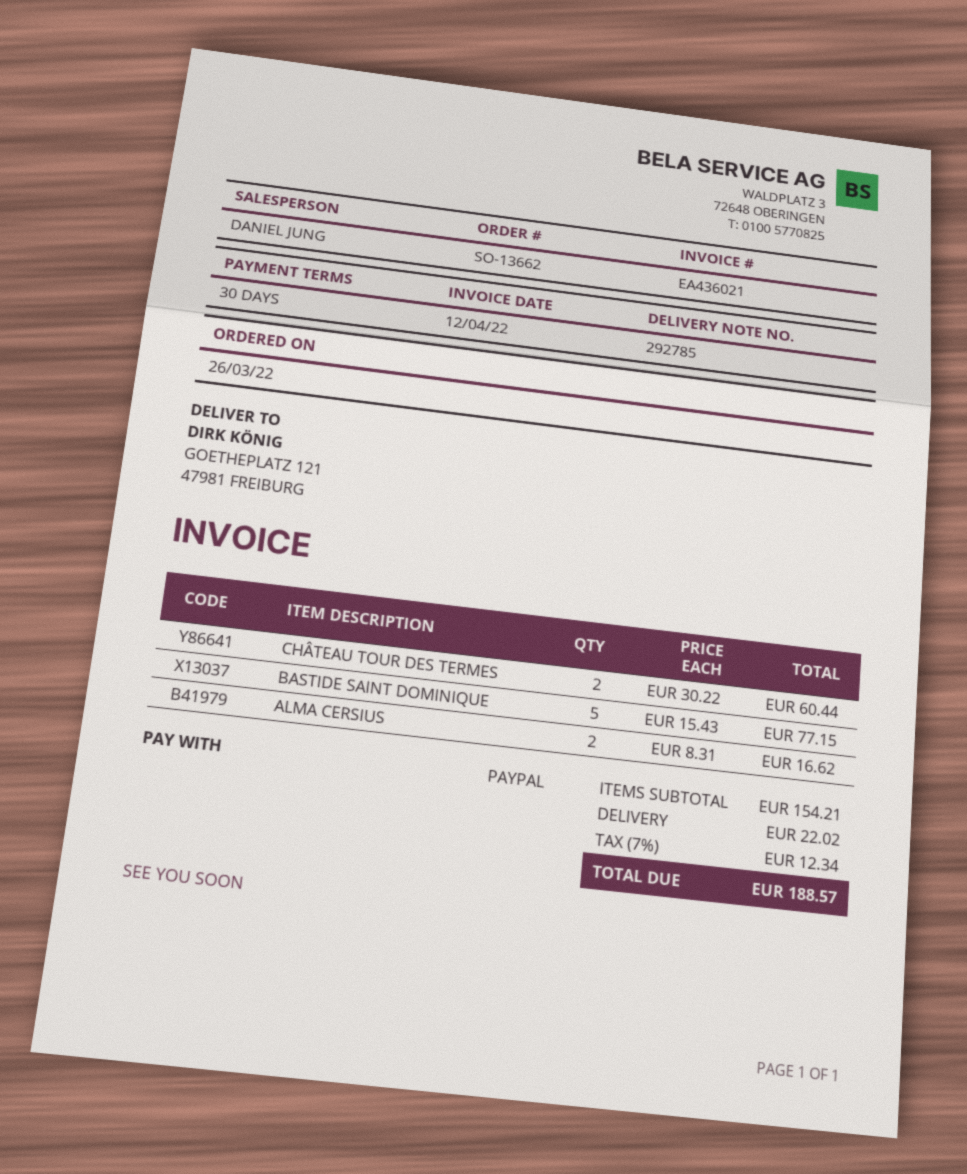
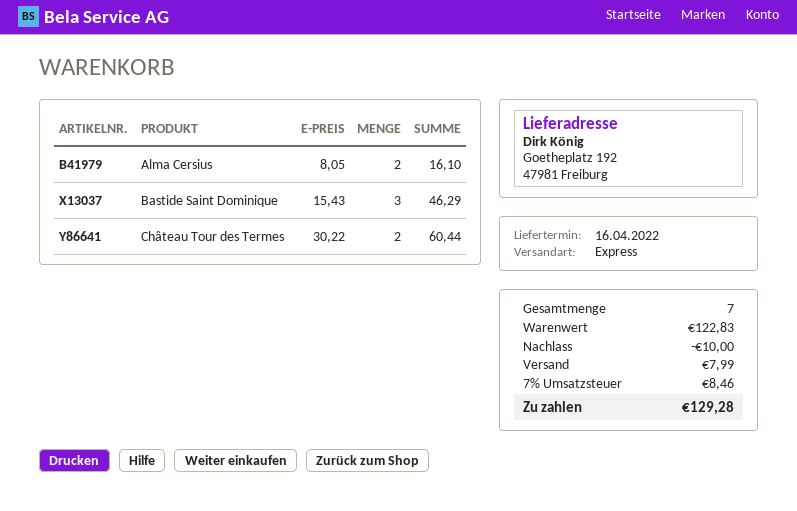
ship to: GOETHEPLATZ 121, 47981 FREIBURG -> Goetheplatz 192, 47981 Freiburg
BASTIDE SAINT DOMINIQUE: 5 x 15.43 = 77.15 -> 3 x 15.43 = 46.29
ALMA CERSIUS: 2 x 8.31 = 16.62 -> 2 x 8.05 = 16.10
subtotal: 154.21 -> 122.83
discount: none -> 10.00
shipping: 22.02 -> 7.99
tax: 7% = 12.34 -> 7% = 8.46
total: 188.57 -> 129.28

